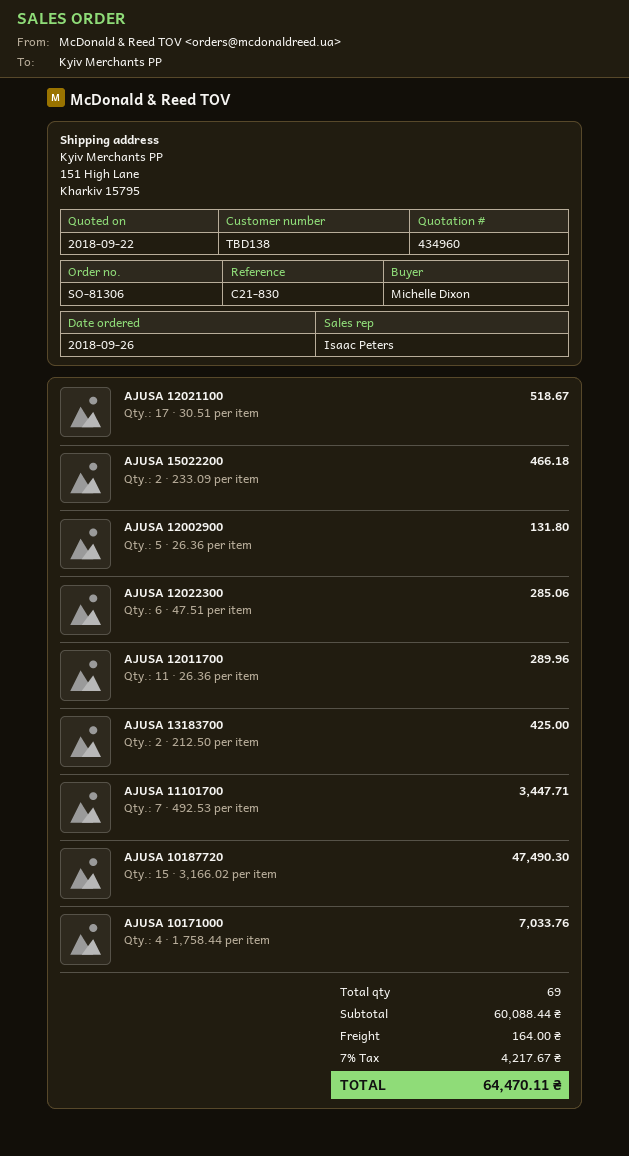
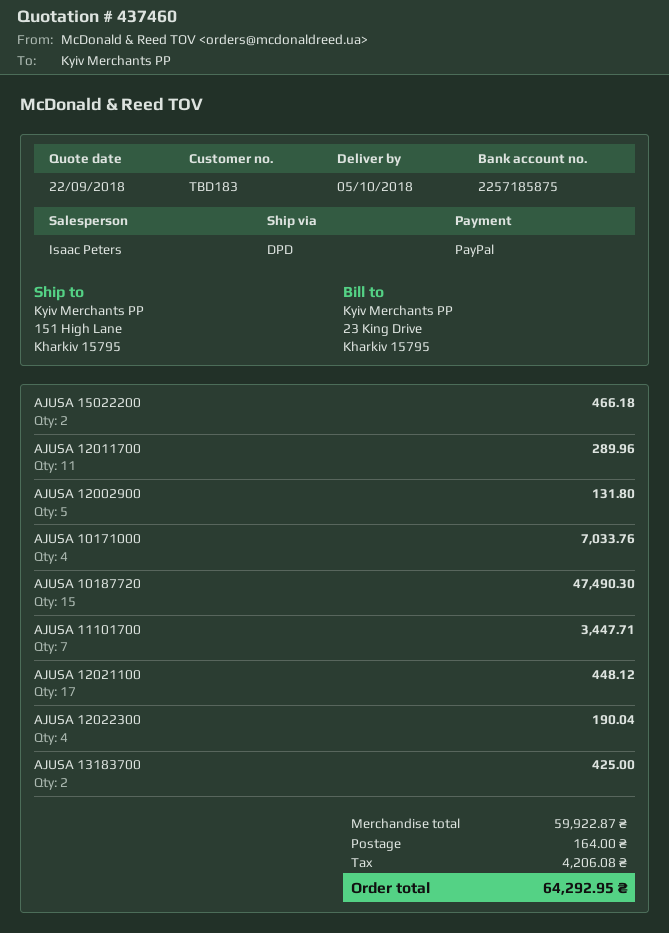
quote number: 434960 -> 437460
customer number: TBD138 -> TBD183
AJUSA 12021100: 17 for 518.67 -> 17 for 448.12
AJUSA 12022300: 6 for 285.06 -> 4 for 190.04
subtotal: 60088.44 -> 59922.87
tax: 4217.67 -> 4206.08
total: 64470.11 -> 64292.95

